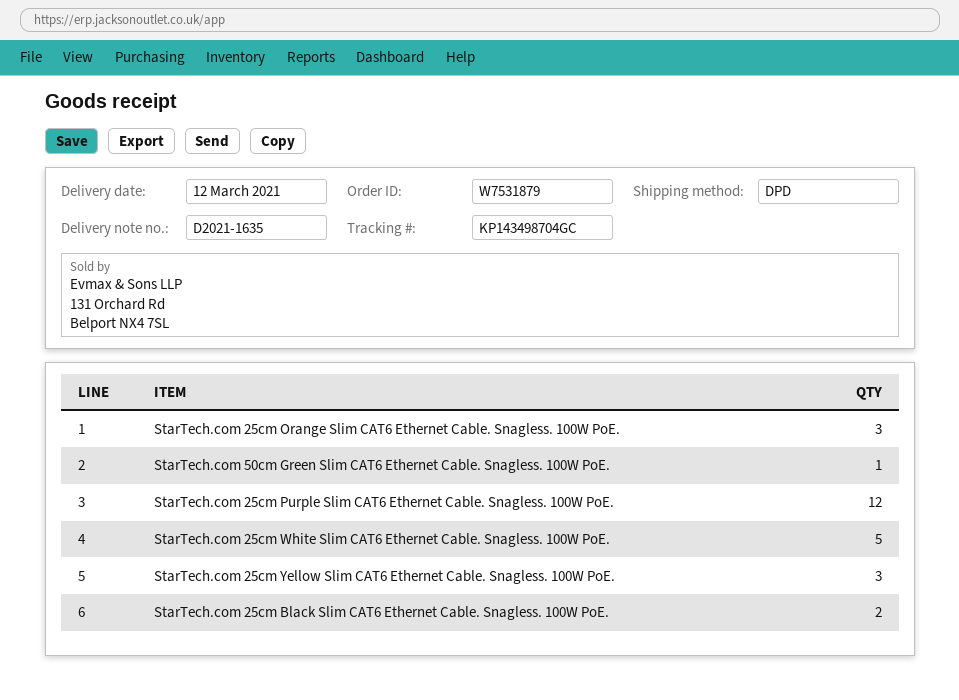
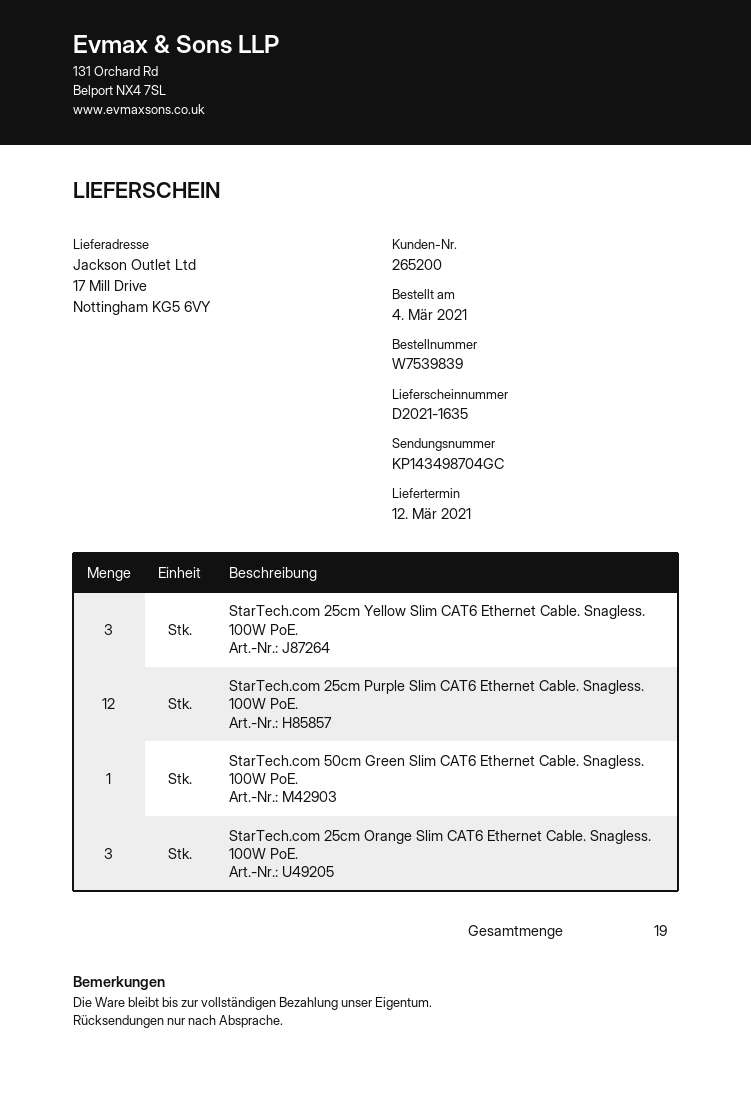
order number: W7531879 -> W7539839
StarTech.com 25cm White Slim CAT6 Ethernet Cable. Snagless. 100W PoE.: 5 -> none
StarTech.com 25cm Black Slim CAT6 Ethernet Cable. Snagless. 100W PoE.: 2 -> none

